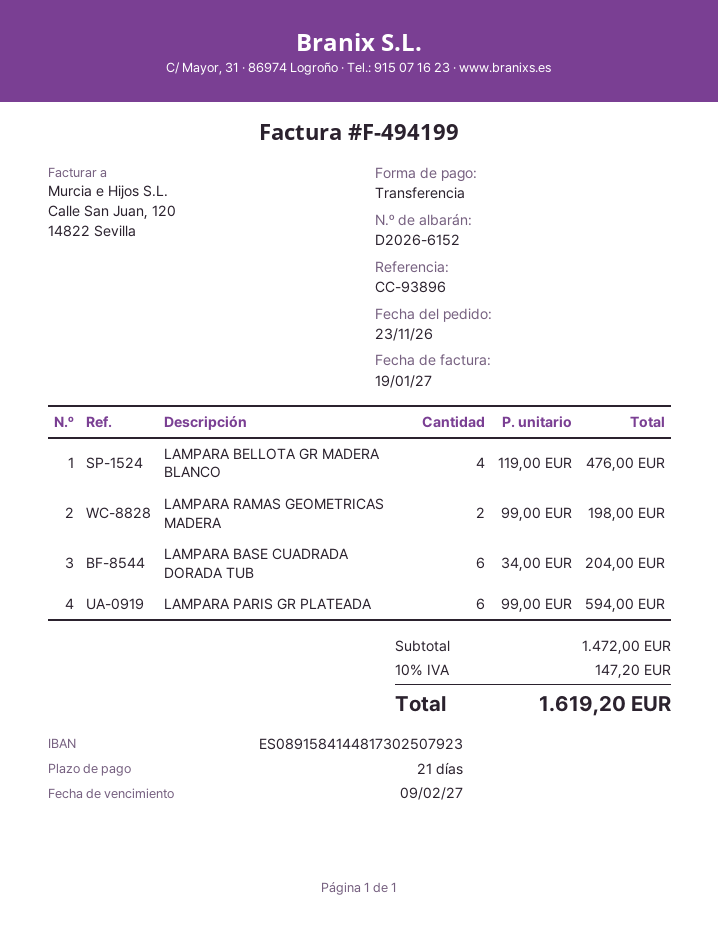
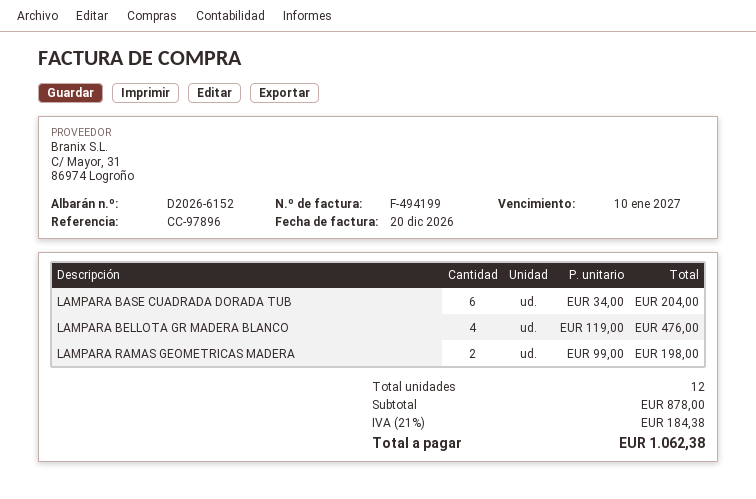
invoice date: 2027-01-19 -> 2026-12-20
due date: 2027-02-09 -> 2027-01-10
reference: CC-93896 -> CC-97896
LAMPARA PARIS GR PLATEADA: 6 x 99.00 = 594.00 -> none
subtotal: 1472.00 -> 878.00
tax: 10% = 147.20 -> 21% = 184.38
total: 1619.20 -> 1062.38

